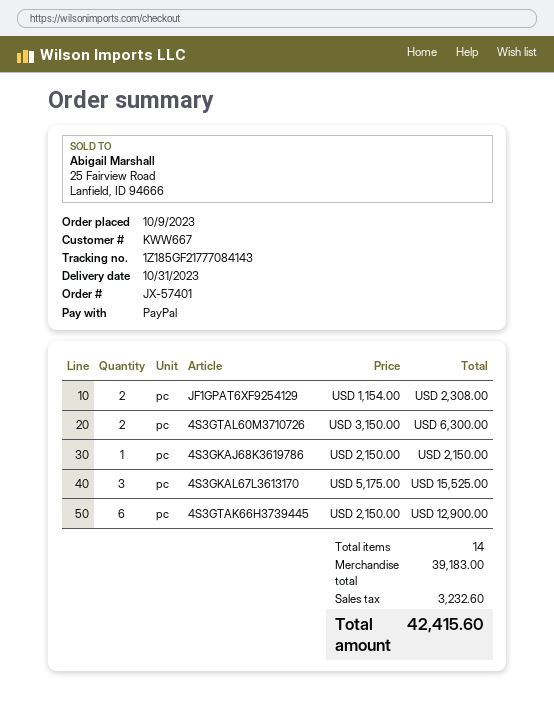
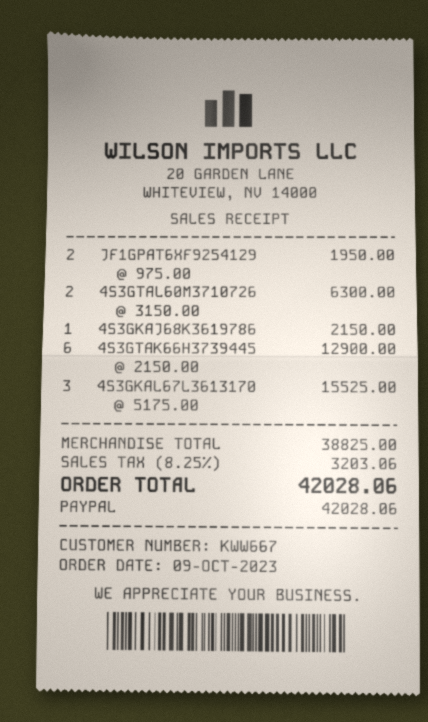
JF1GPAT6XF9254129: 2 x 1154.00 = 2308.00 -> 2 x 975.00 = 1950.00
subtotal: 39183.00 -> 38825.00
tax: 3232.60 -> 3203.06
total: 42415.60 -> 42028.06

